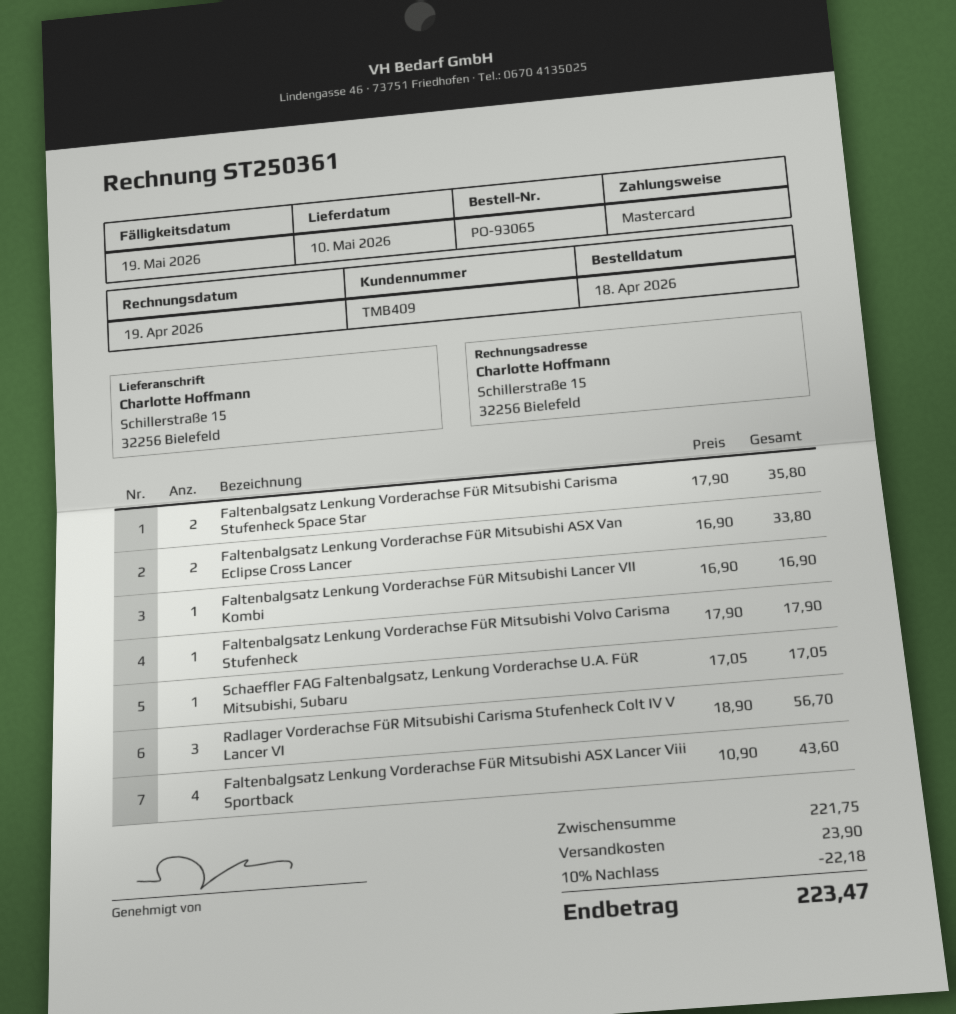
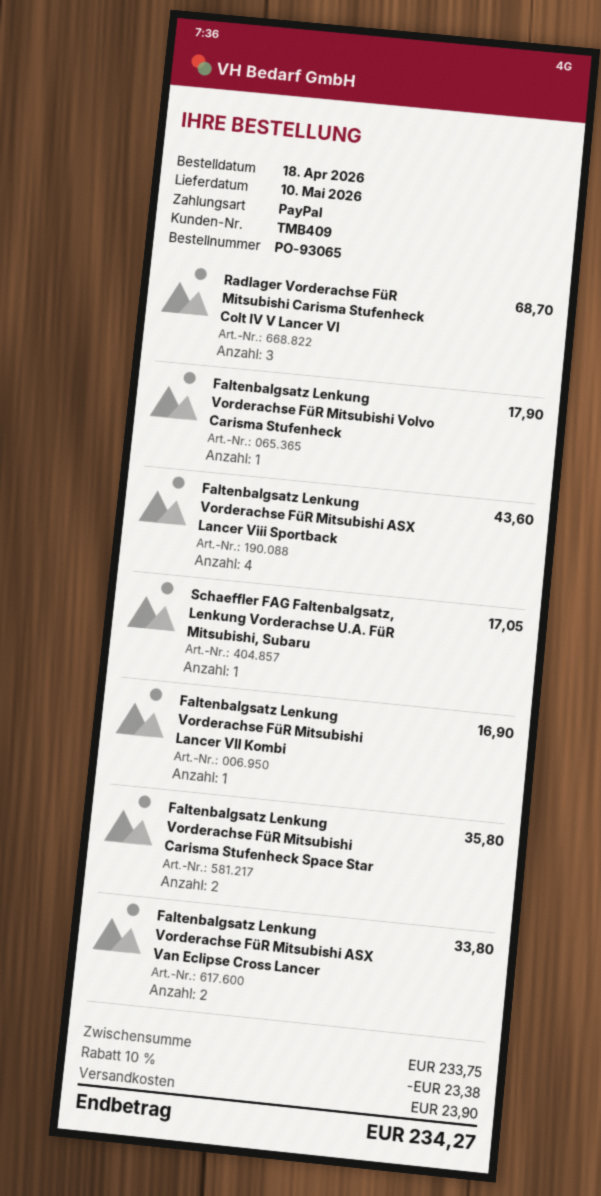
payment method: Mastercard -> PayPal
Radlager Vorderachse FüR Mitsubishi Carisma Stufenheck Colt IV V Lancer VI: 3 for 56.70 -> 3 for 68.70
subtotal: 221.75 -> 233.75
discount: 10% = 22.18 -> 10% = 23.38
total: 223.47 -> 234.27

